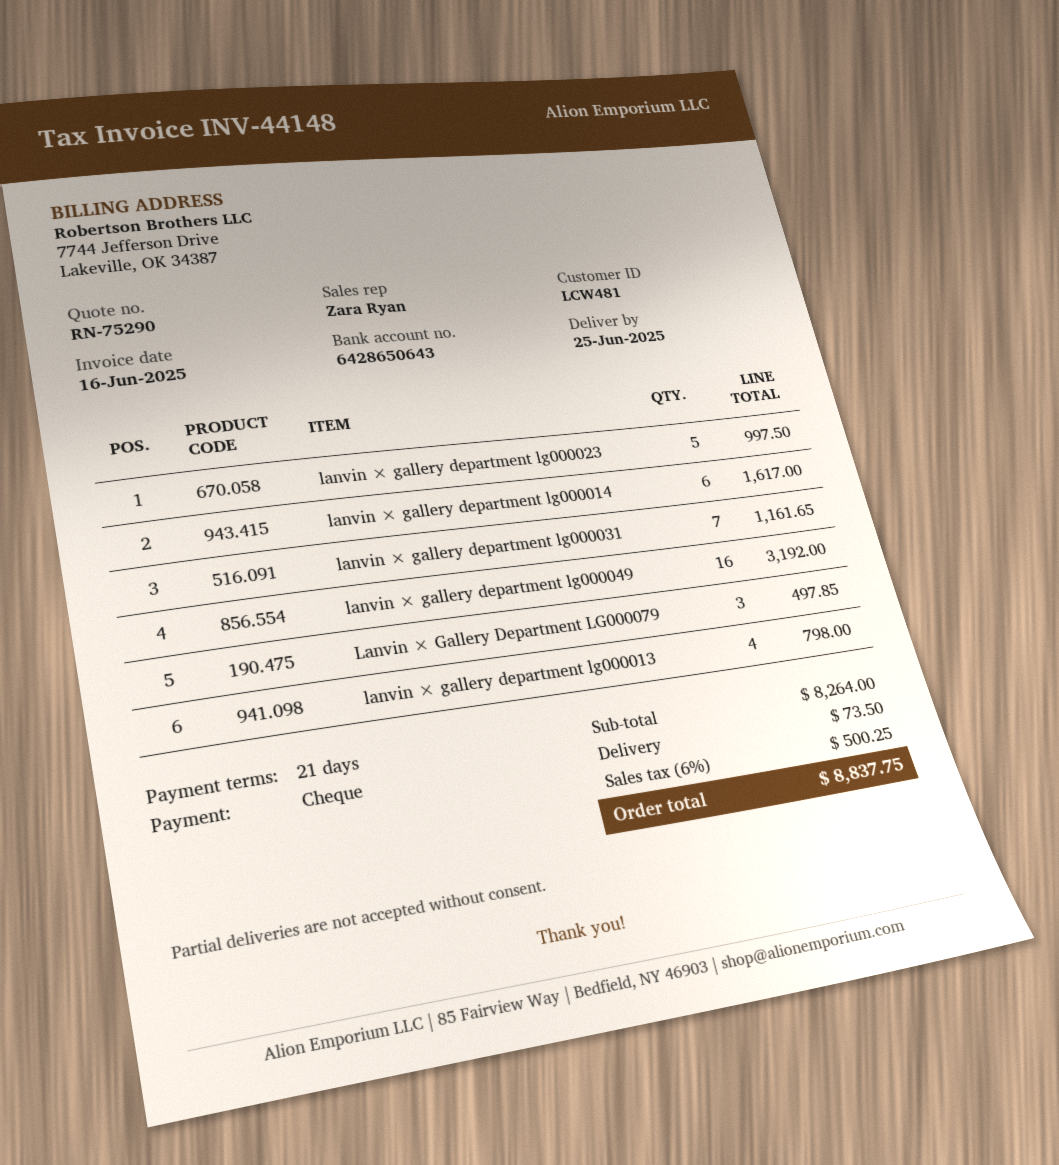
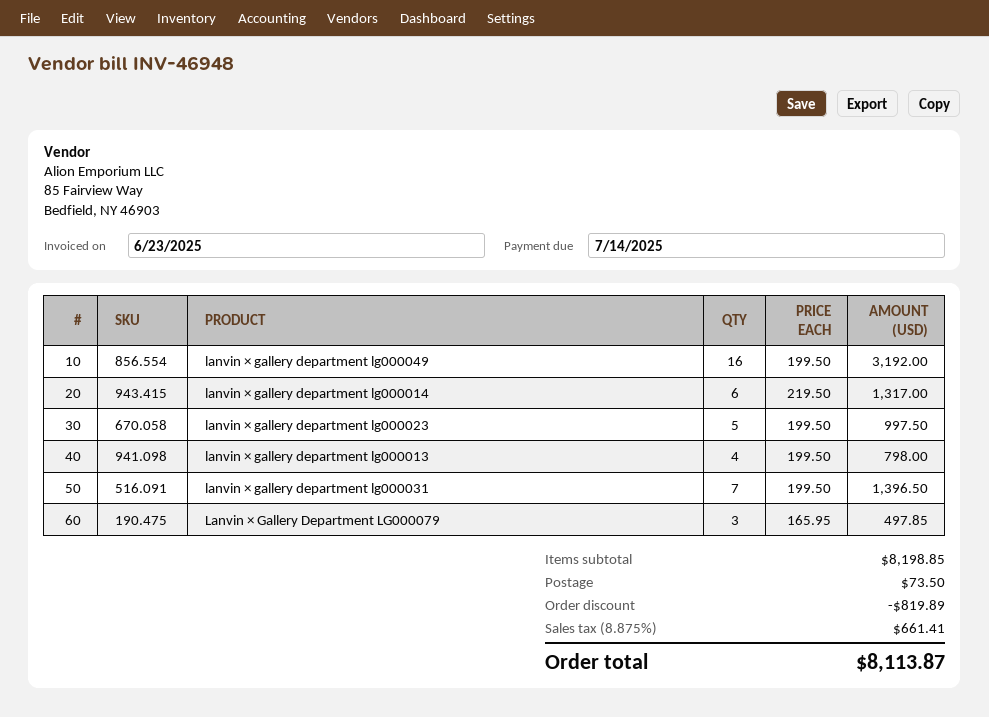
invoice number: INV-44148 -> INV-46948
invoice date: 2025-06-16 -> 2025-06-23
lanvin × gallery department lg000014: 6 for 1617.00 -> 6 for 1317.00
lanvin × gallery department lg000031: 7 for 1161.65 -> 7 for 1396.50
subtotal: 8264.00 -> 8198.85
discount: none -> 819.89
tax: 6% = 500.25 -> 8.875% = 661.41
total: 8837.75 -> 8113.87

